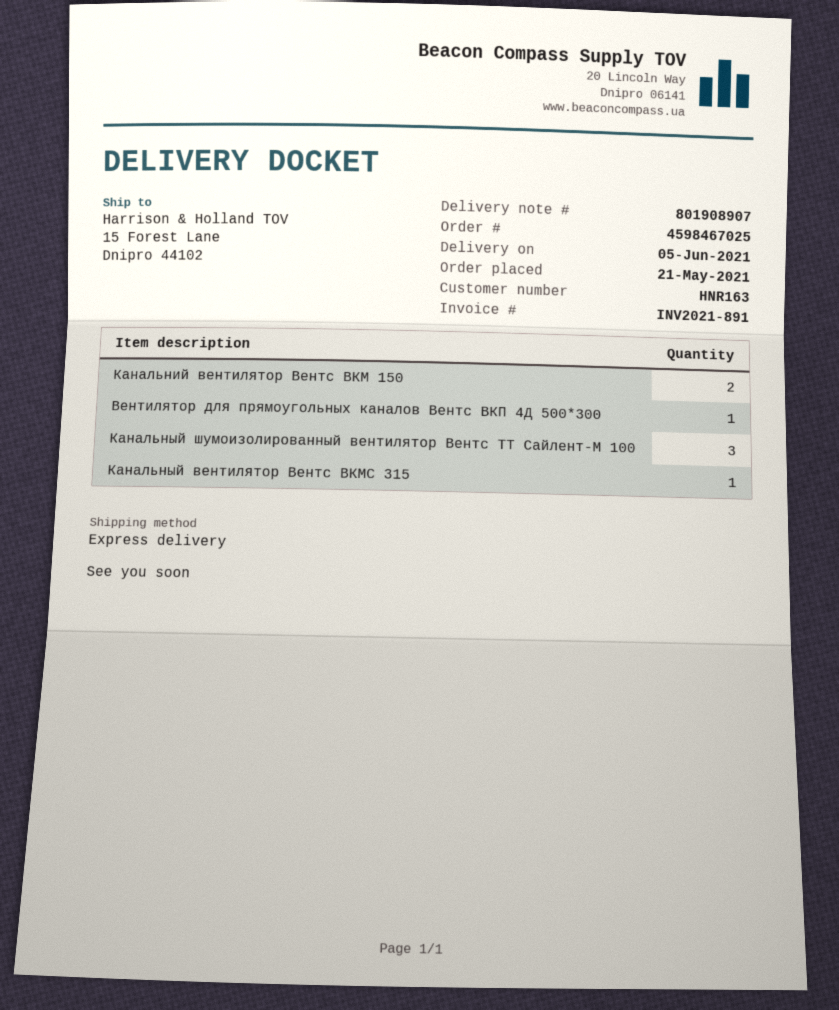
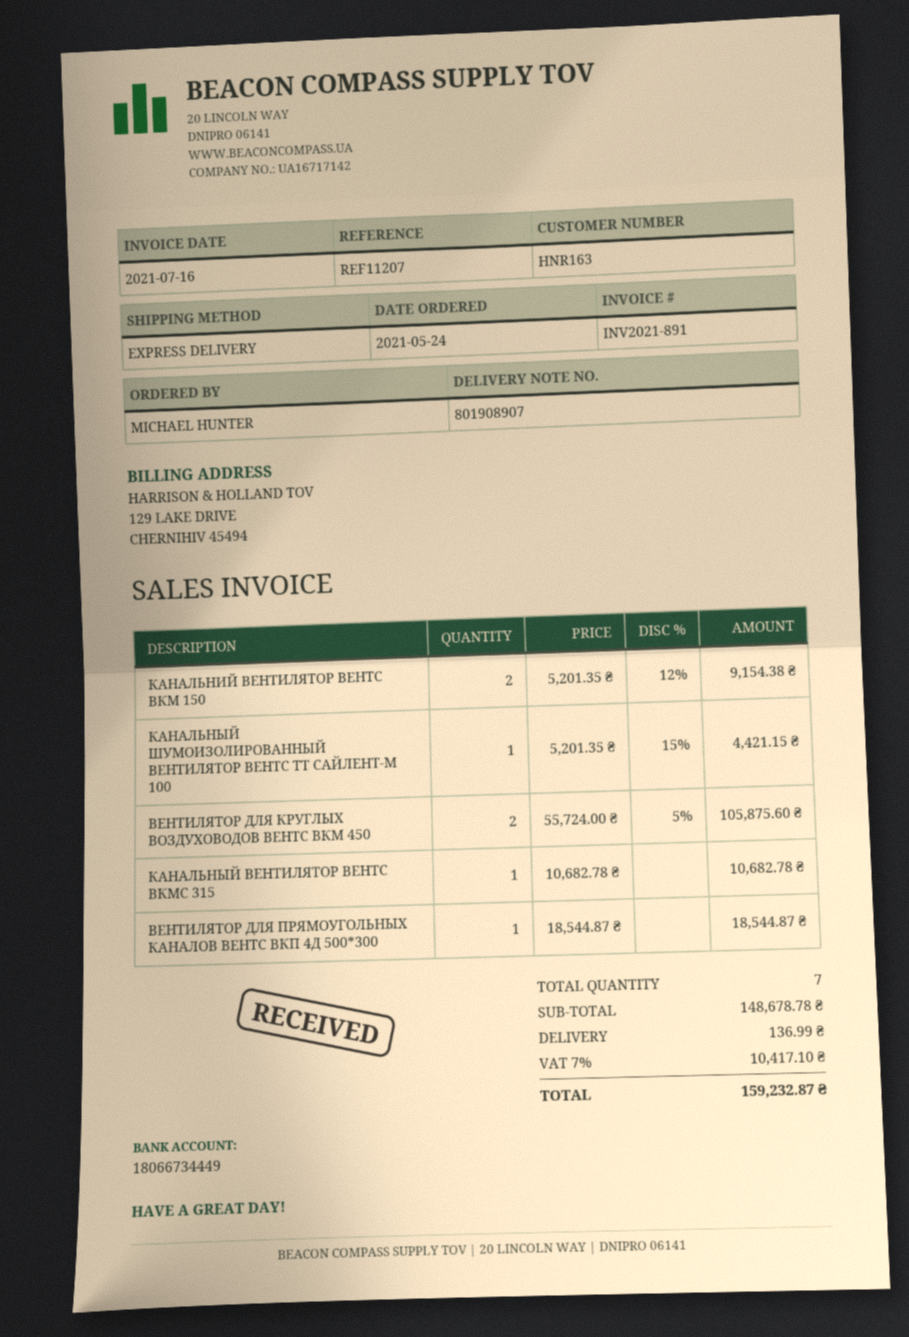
order date: 2021-05-21 -> 2021-05-24
Канальный шумоизолированный вентилятор Вентс ТТ Сайлент-М 100: 3 -> 1
ВЕНТИЛЯТОР ДЛЯ КРУГЛЫХ ВОЗДУХОВОДОВ ВЕНТС ВКМ 450: none -> 2

